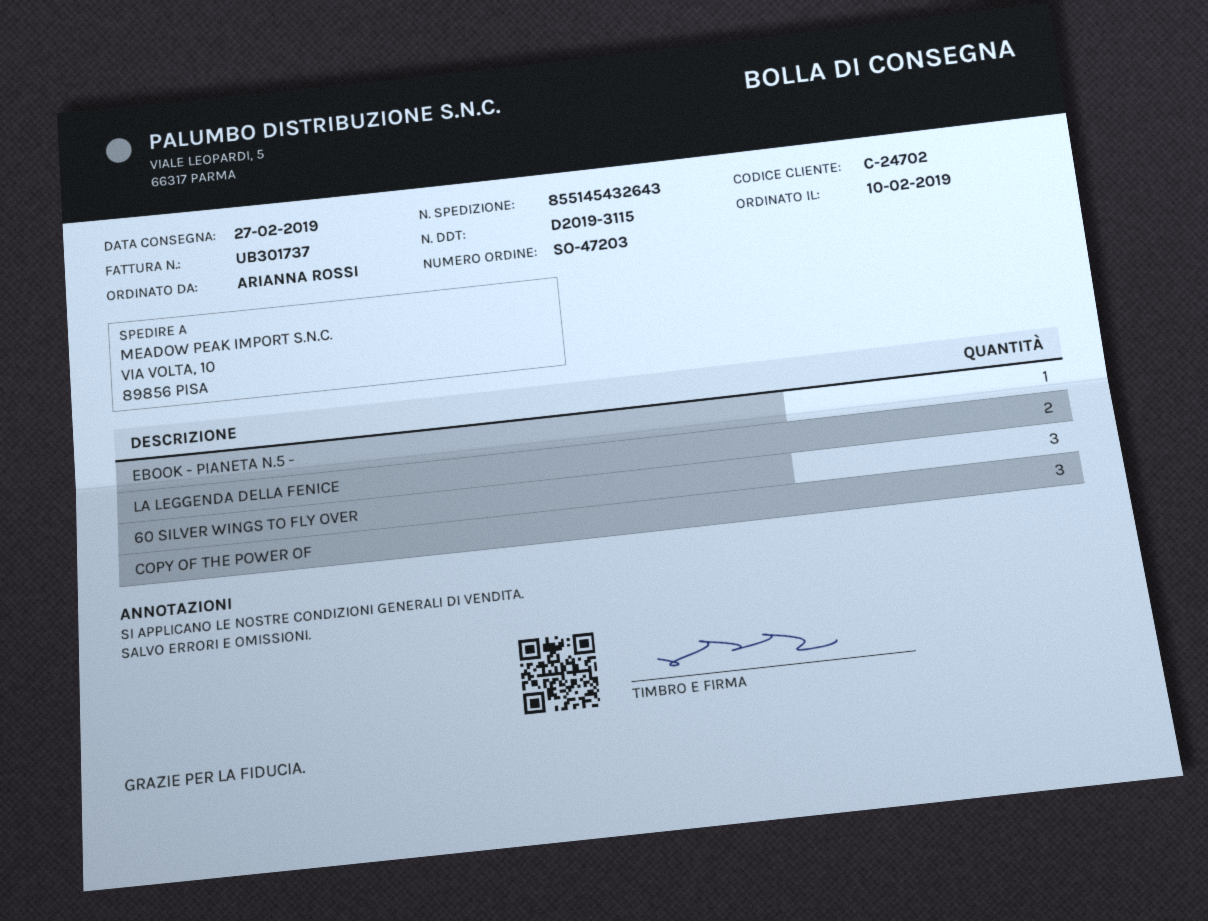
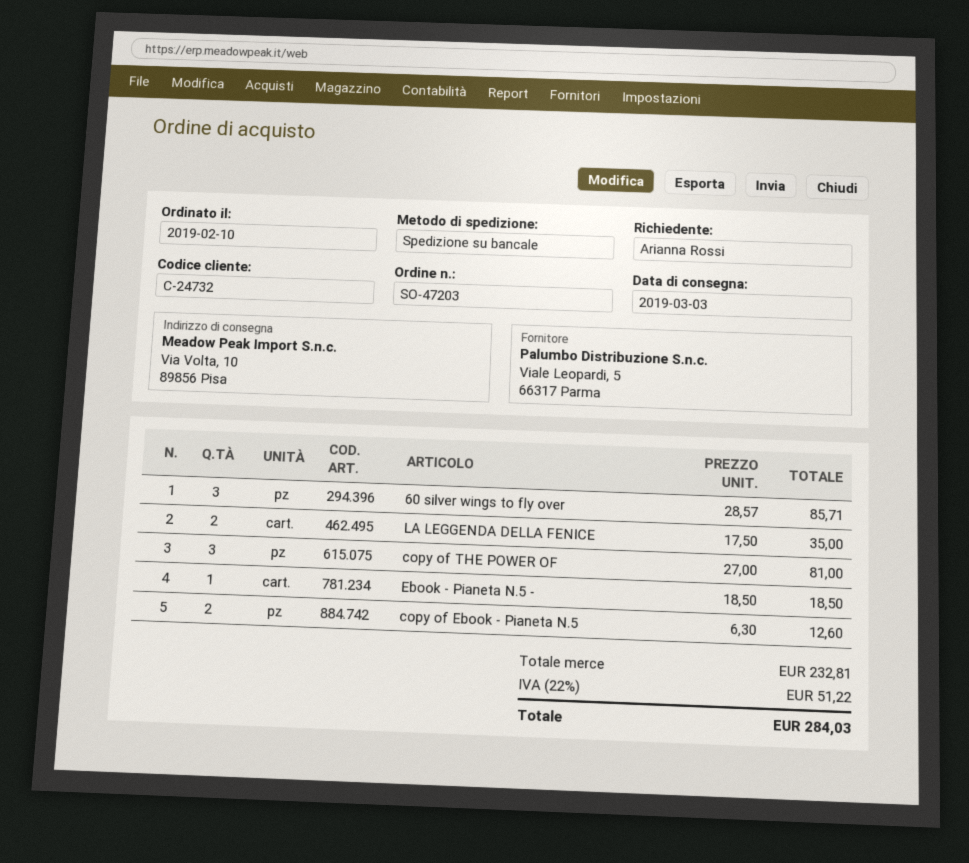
delivery date: 2019-02-27 -> 2019-03-03
customer number: C-24702 -> C-24732
copy of Ebook - Pianeta N.5: none -> 2

